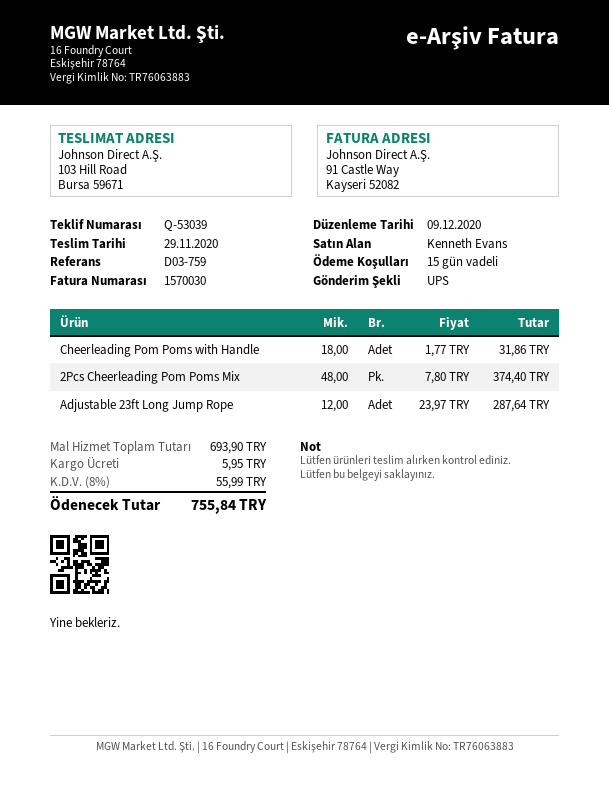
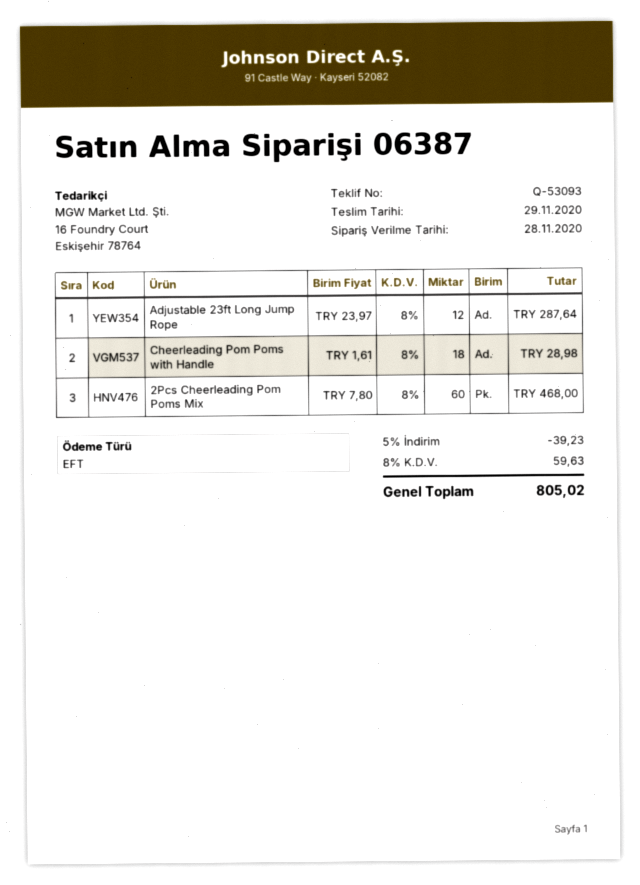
quote number: Q-53039 -> Q-53093
Cheerleading Pom Poms with Handle: 18 x 1.77 = 31.86 -> 18 x 1.61 = 28.98
2Pcs Cheerleading Pom Poms Mix: 48 x 7.80 = 374.40 -> 60 x 7.80 = 468.00
discount: none -> 5% = 39.23
shipping: 5.95 -> none
tax: 8% = 55.99 -> 8% = 59.63
total: 755.84 -> 805.02

